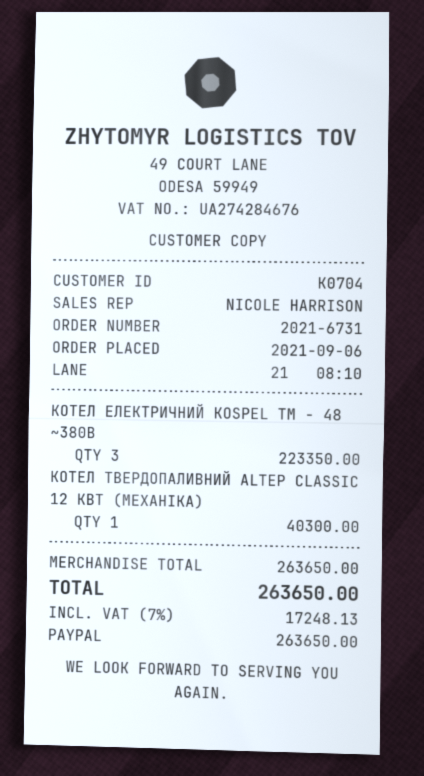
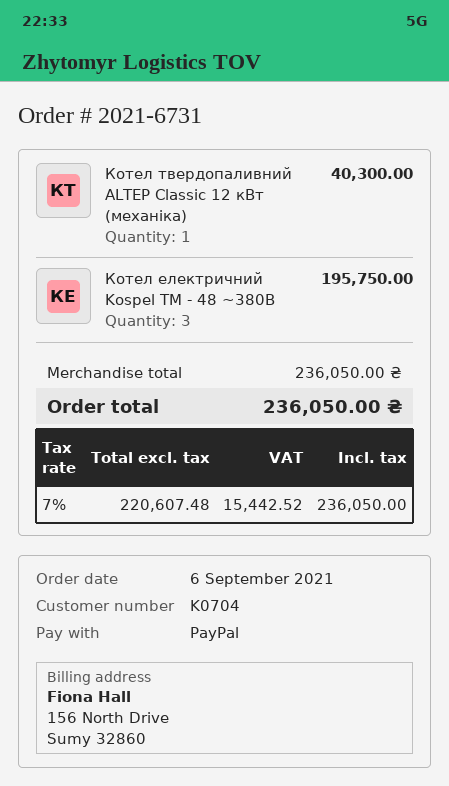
КОТЕЛ ЕЛЕКТРИЧНИЙ KOSPEL TM - 48 ~380В: 3 for 223350.00 -> 3 for 195750.00
subtotal: 263650.00 -> 236050.00
tax: 7% = 17248.13 -> 7% = 15442.52
total: 263650.00 -> 236050.00

